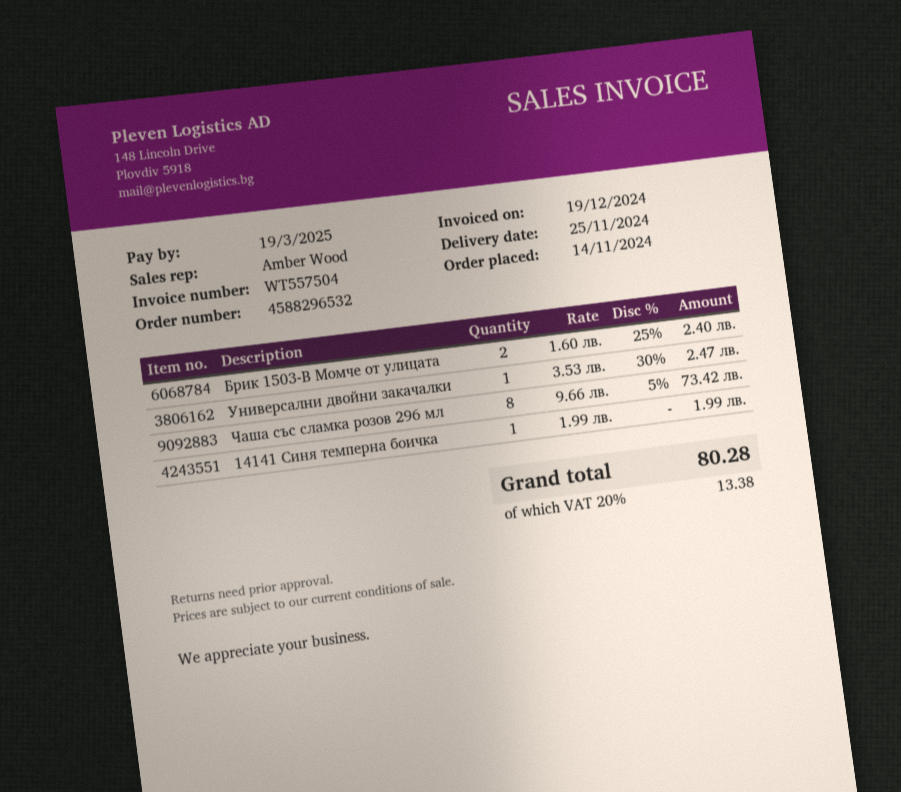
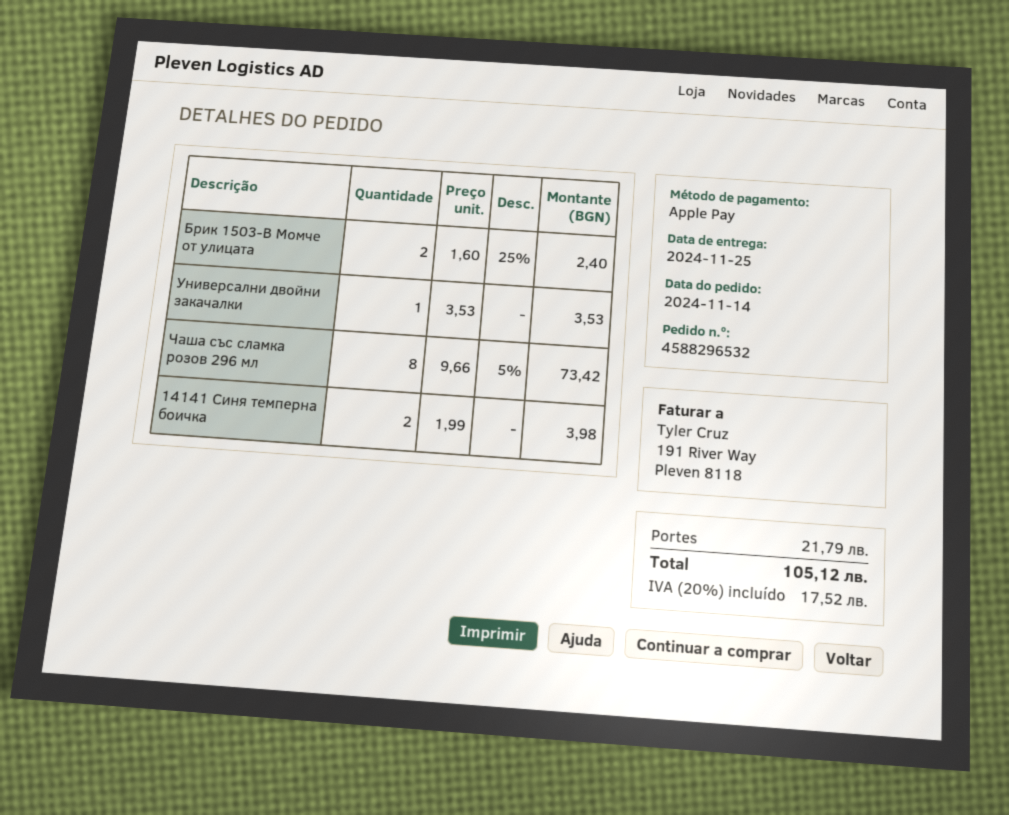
Универсални двойни закачалки: 1 x 3.53 - 30% = 2.47 -> 1 x 3.53 = 3.53
14141 Синя темперна боичка: 1 x 1.99 = 1.99 -> 2 x 1.99 = 3.98
shipping: none -> 21.79
tax: 20% = 13.38 -> 20% = 17.52
total: 80.28 -> 105.12

